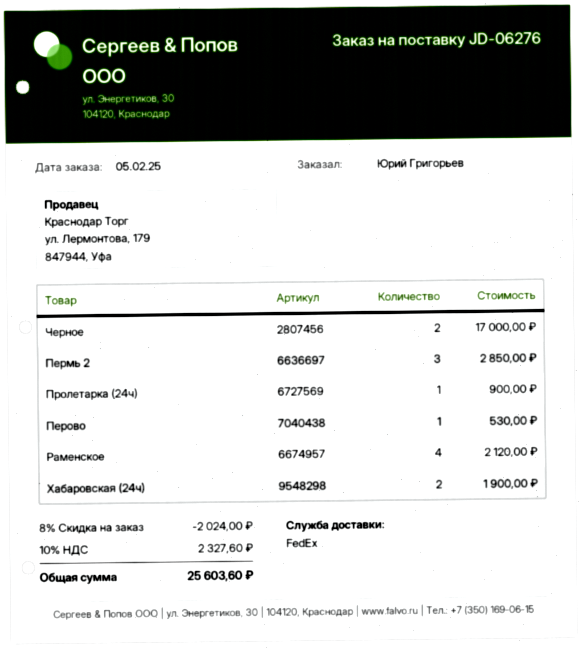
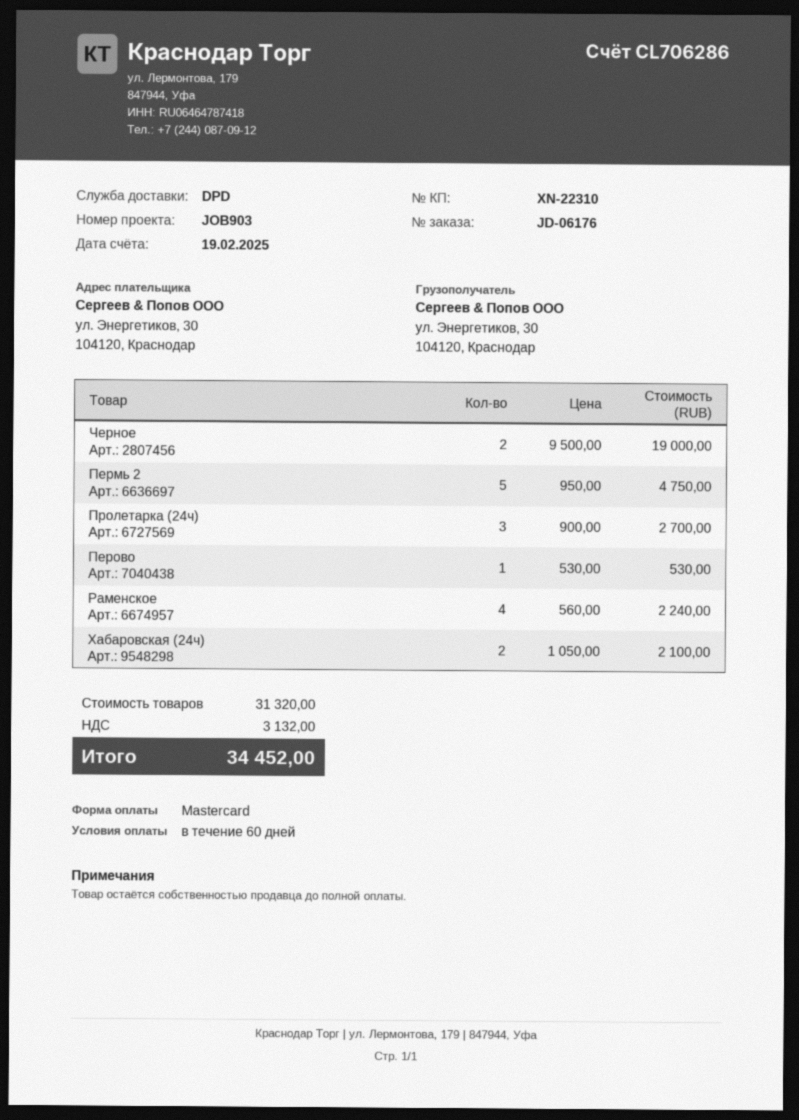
order number: JD-06276 -> JD-06176
shipping method: FedEx -> DPD
Черное: 2 for 17000.00 -> 2 for 19000.00
Пермь 2: 3 for 2850.00 -> 5 for 4750.00
Пролетарка (24ч): 1 for 900.00 -> 3 for 2700.00
Раменское: 4 for 2120.00 -> 4 for 2240.00
Хабаровская (24ч): 2 for 1900.00 -> 2 for 2100.00
discount: 8% = 2024.00 -> none
tax: 2327.60 -> 3132.00
total: 25603.60 -> 34452.00

